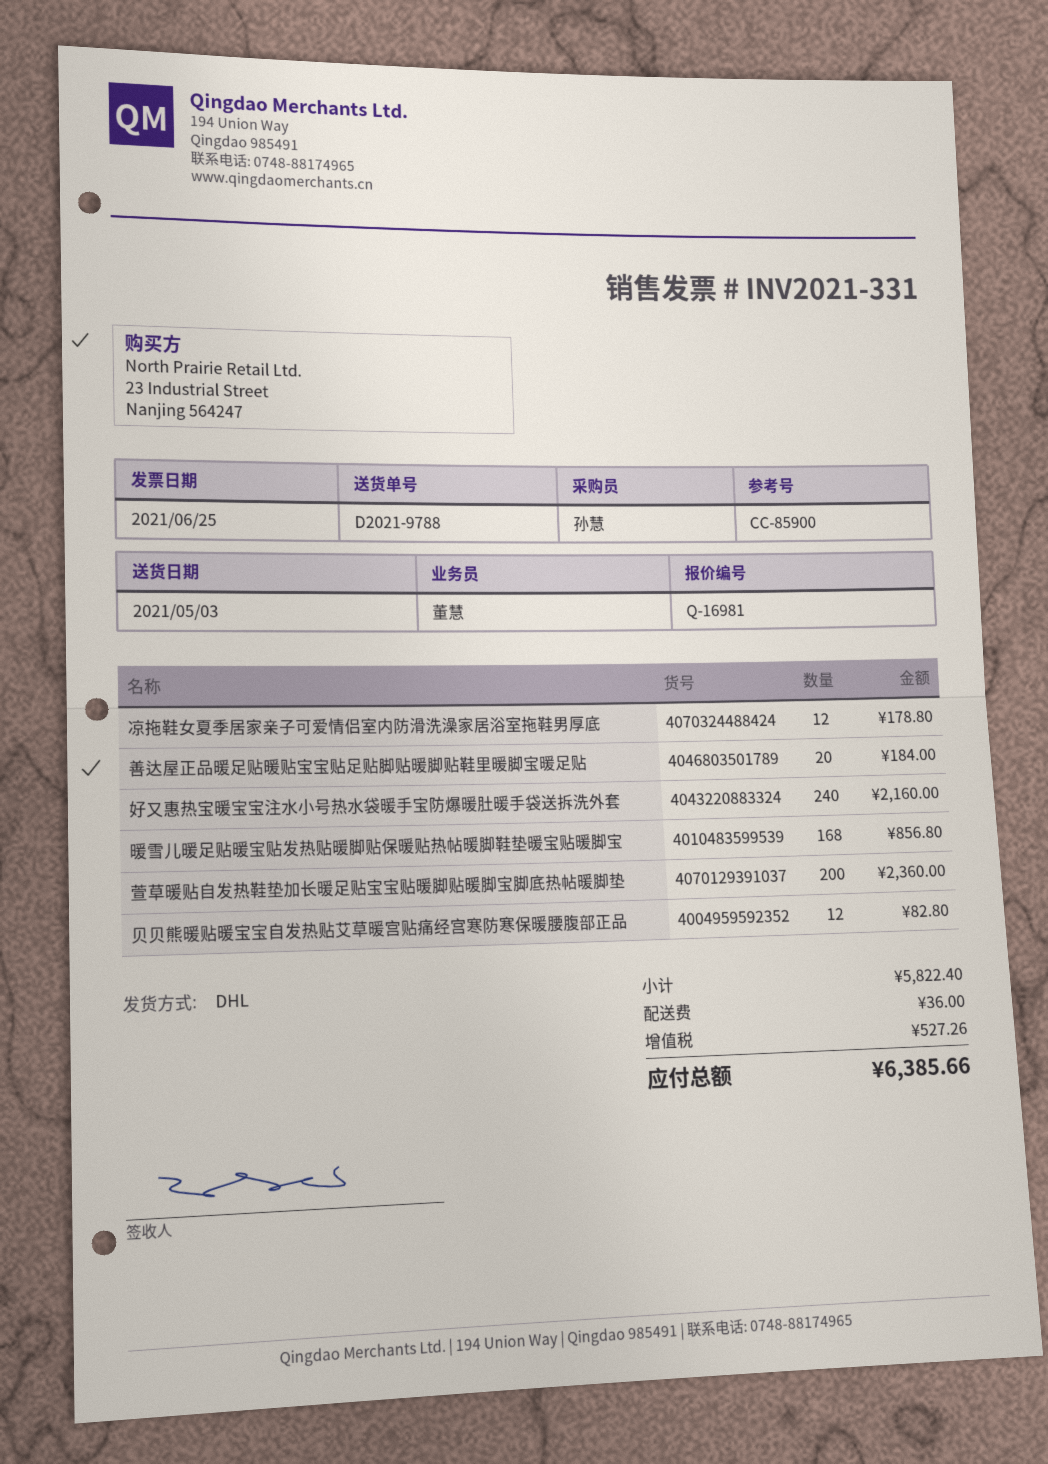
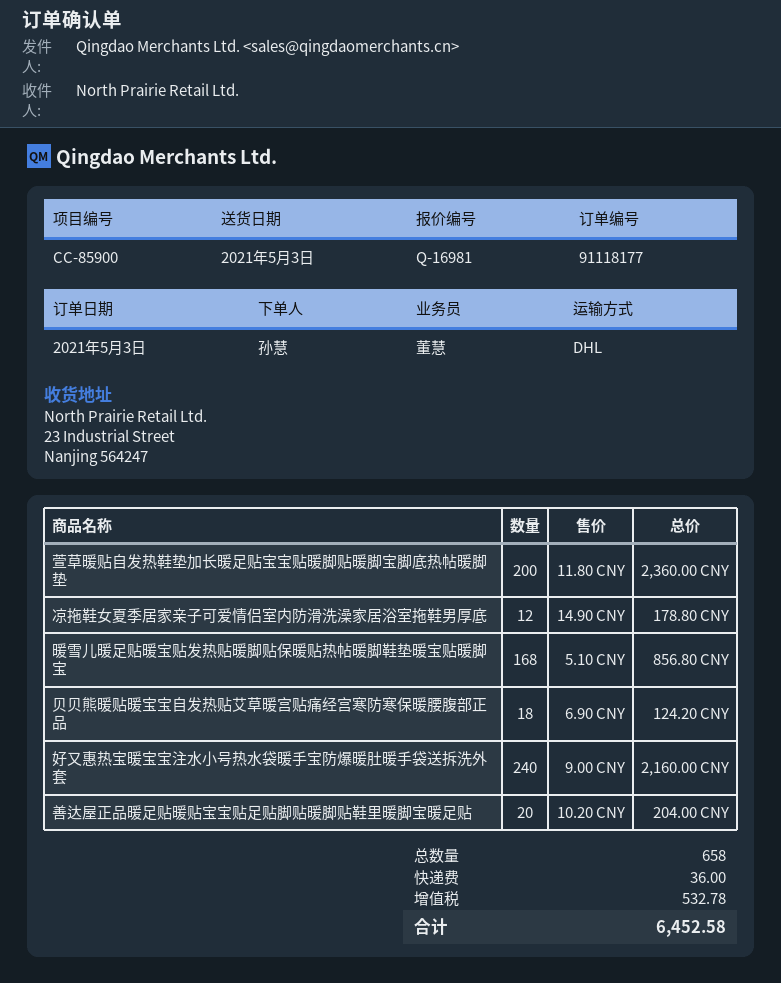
善达屋正品暖足贴暖贴宝宝贴足贴脚贴暖脚贴鞋里暖脚宝暖足贴: 20 for 184.00 -> 20 for 204.00
贝贝熊暖贴暖宝宝自发热贴艾草暖宫贴痛经宫寒防寒保暖腰腹部正品: 12 for 82.80 -> 18 for 124.20
tax: 527.26 -> 532.78
total: 6385.66 -> 6452.58

